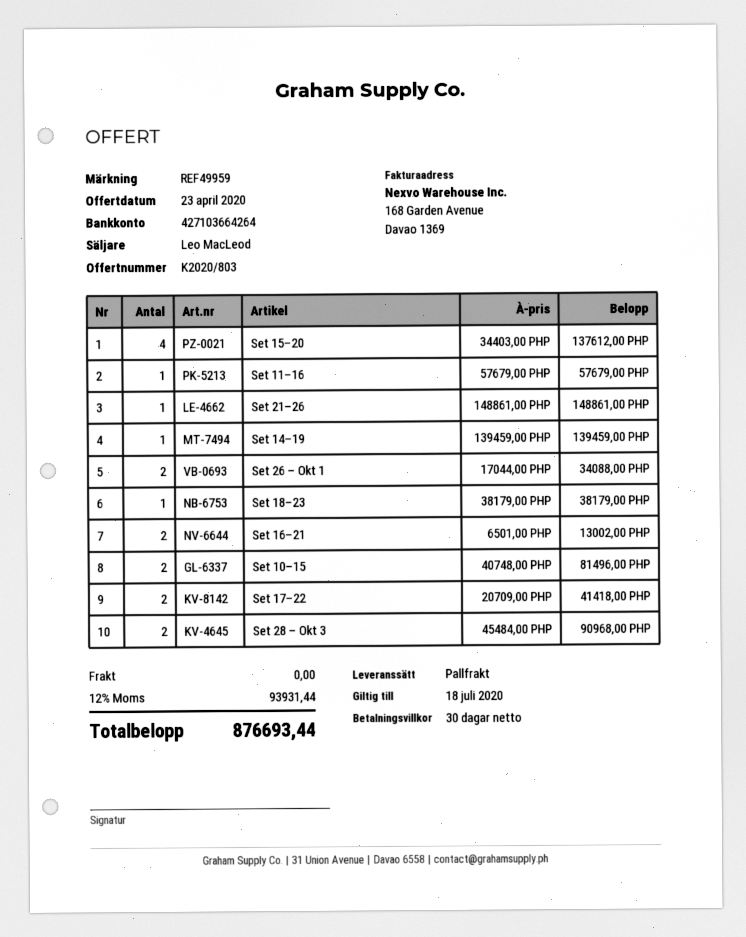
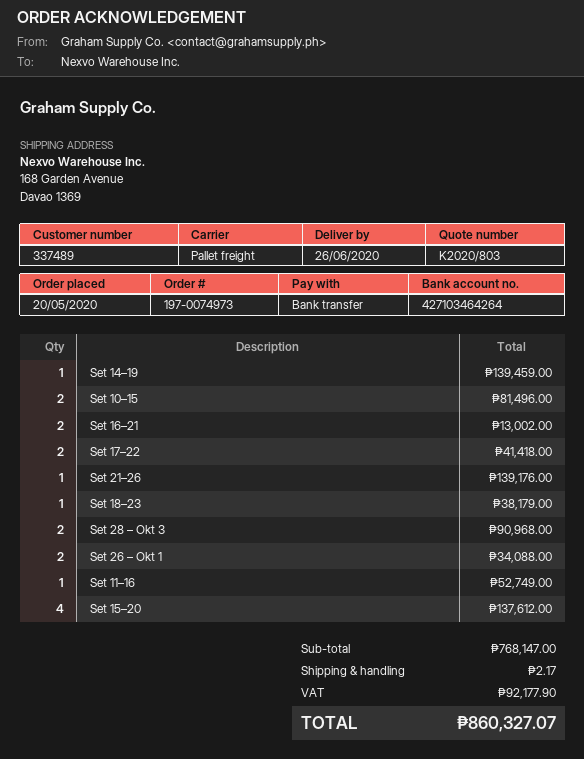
bank account: 427103664264 -> 427103464264
Set 11–16: 1 for 57679.00 -> 1 for 52749.00
Set 21–26: 1 for 148861.00 -> 1 for 139176.00
shipping: 0.00 -> 2.17
tax: 93931.44 -> 92177.90
total: 876693.44 -> 860327.07

